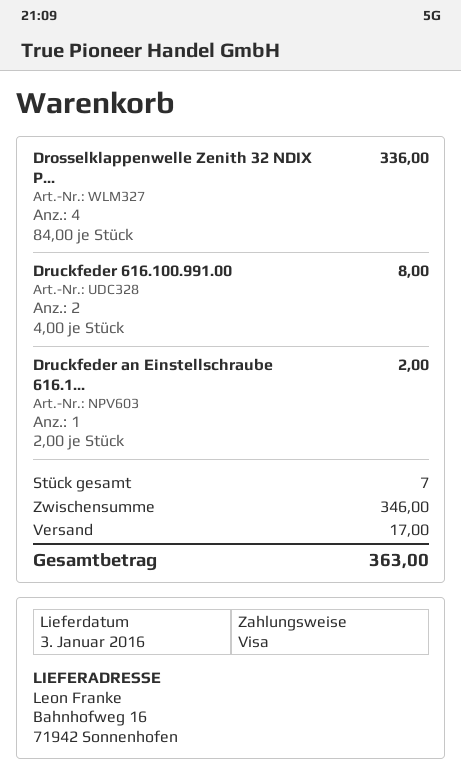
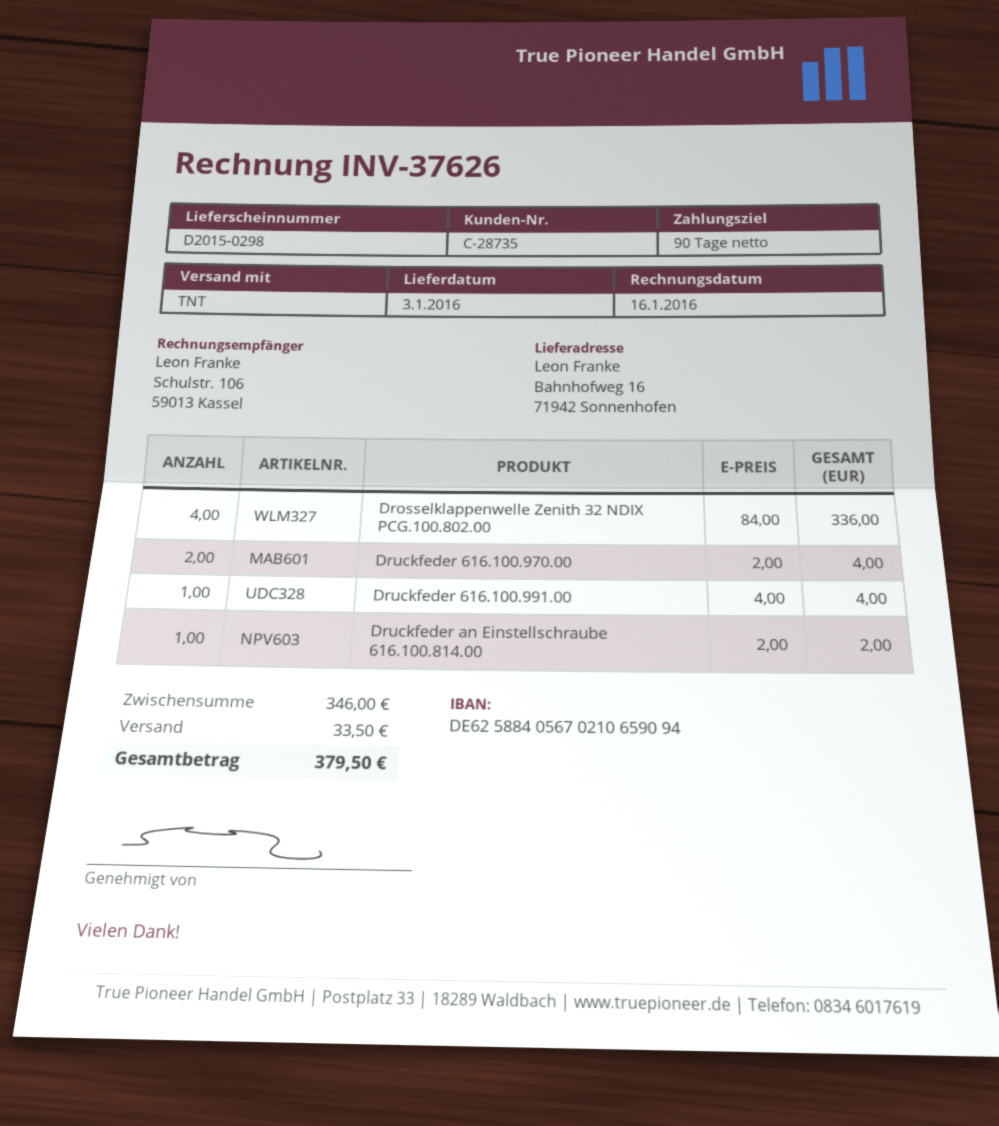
Druckfeder 616.100.991.00: 2 x 4.00 = 8.00 -> 1 x 4.00 = 4.00
Druckfeder 616.100.970.00: none -> 2 x 2.00 = 4.00
shipping: 17.00 -> 33.50
total: 363.00 -> 379.50

